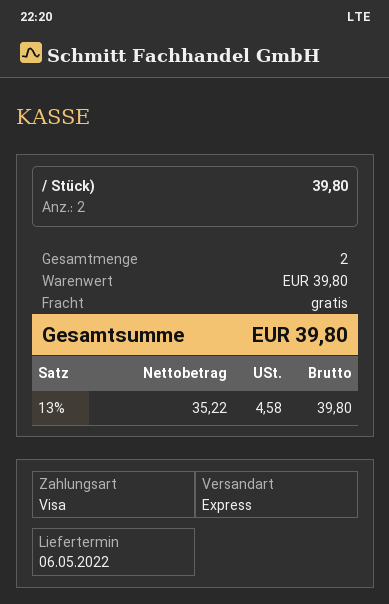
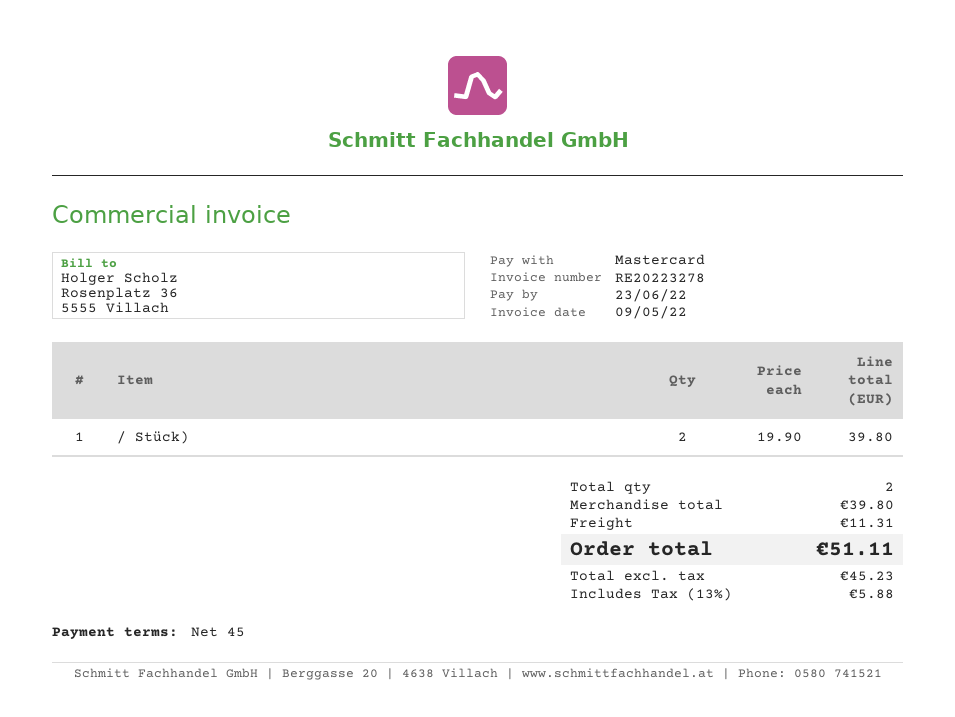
payment method: Visa -> Mastercard
shipping: 0.00 -> 11.31
net: 35.22 -> 45.23
tax: 13% = 4.58 -> 13% = 5.88
total: 39.80 -> 51.11

